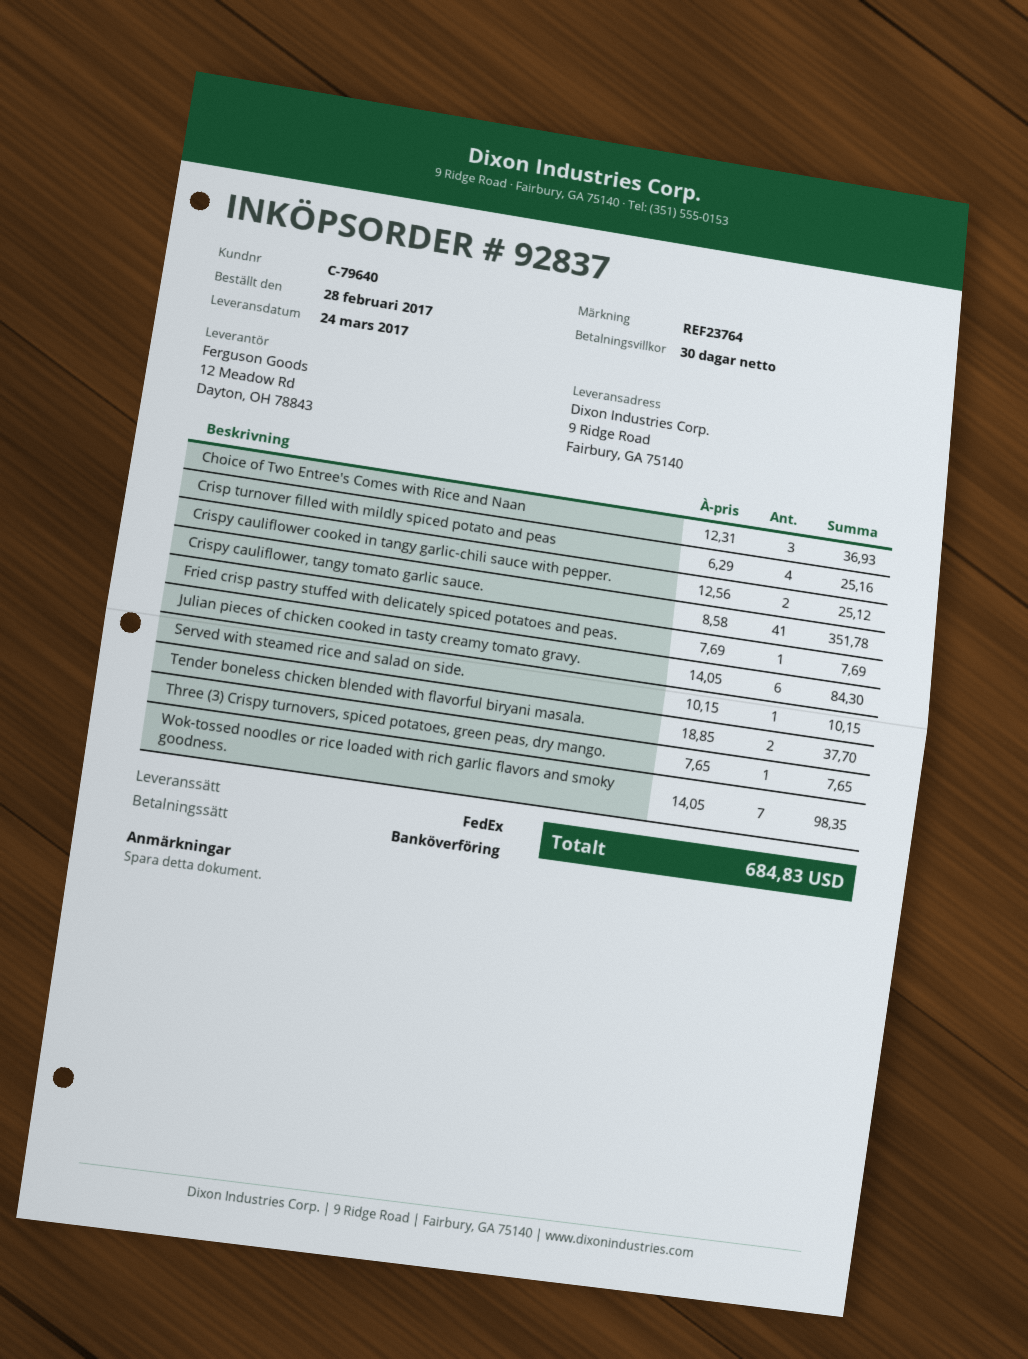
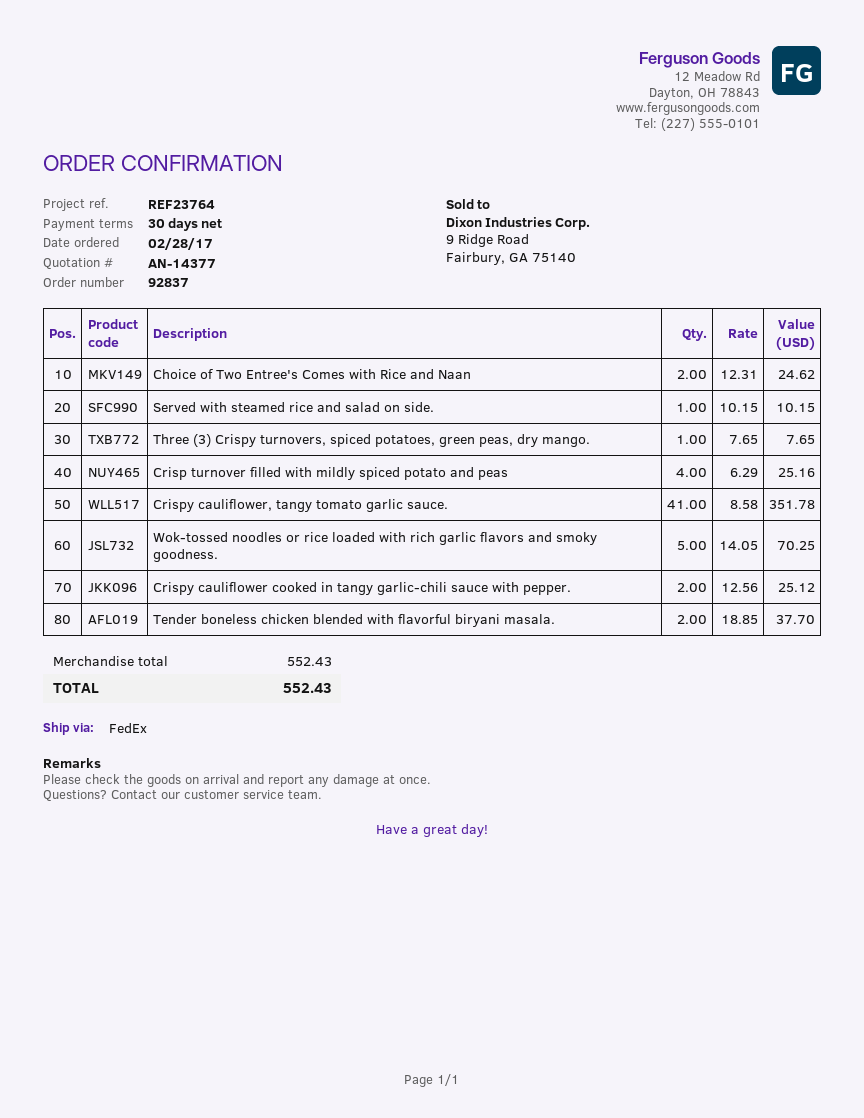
Choice of Two Entree's Comes with Rice and Naan: 3 x 12.31 = 36.93 -> 2 x 12.31 = 24.62
Fried crisp pastry stuffed with delicately spiced potatoes and peas.: 1 x 7.69 = 7.69 -> none
Julian pieces of chicken cooked in tasty creamy tomato gravy.: 6 x 14.05 = 84.30 -> none
Wok-tossed noodles or rice loaded with rich garlic flavors and smoky goodness.: 7 x 14.05 = 98.35 -> 5 x 14.05 = 70.25
total: 684.83 -> 552.43

